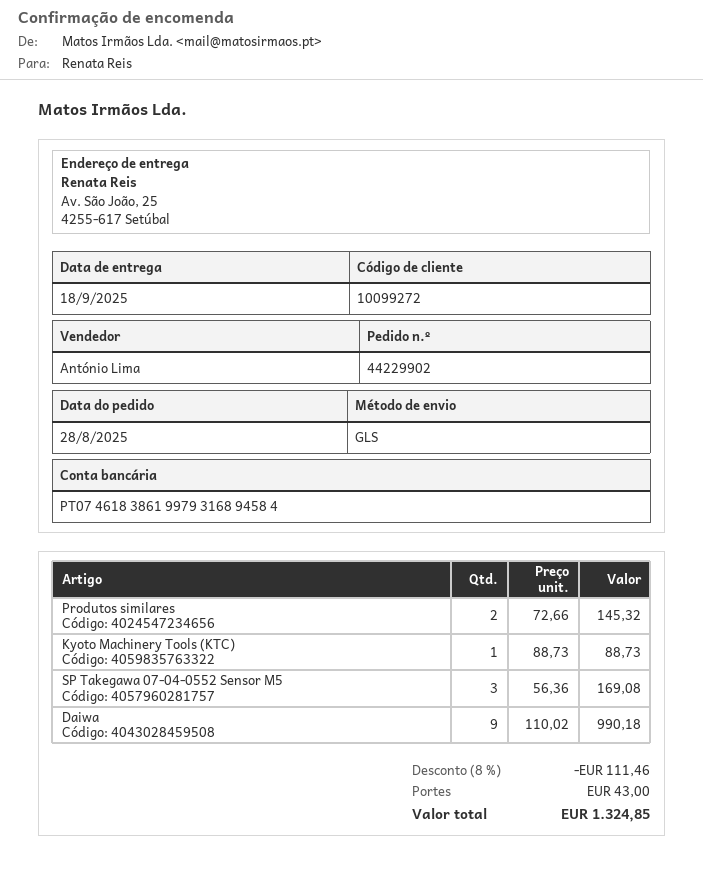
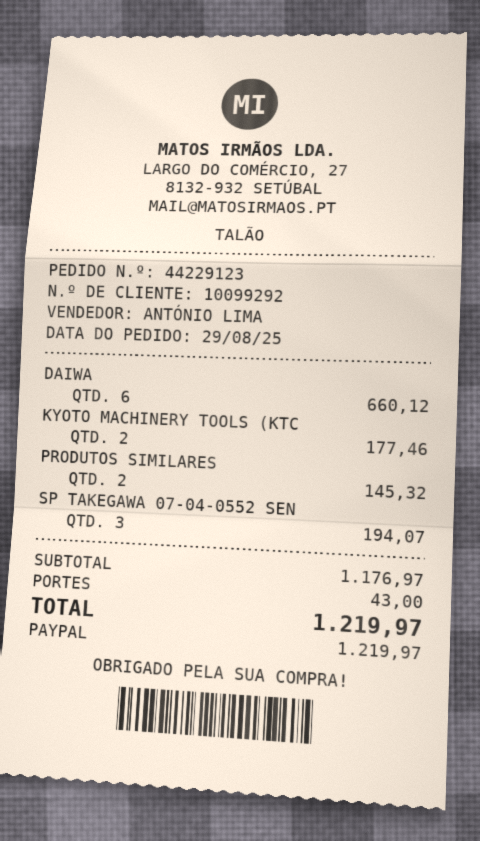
order number: 44229902 -> 44229123
order date: 2025-08-28 -> 2025-08-29
customer number: 10099272 -> 10099292
Kyoto Machinery Tools (KTC): 1 for 88.73 -> 2 for 177.46
SP Takegawa 07-04-0552 Sensor M5: 3 for 169.08 -> 3 for 194.07
Daiwa: 9 for 990.18 -> 6 for 660.12
discount: 8% = 111.46 -> none
total: 1324.85 -> 1219.97

